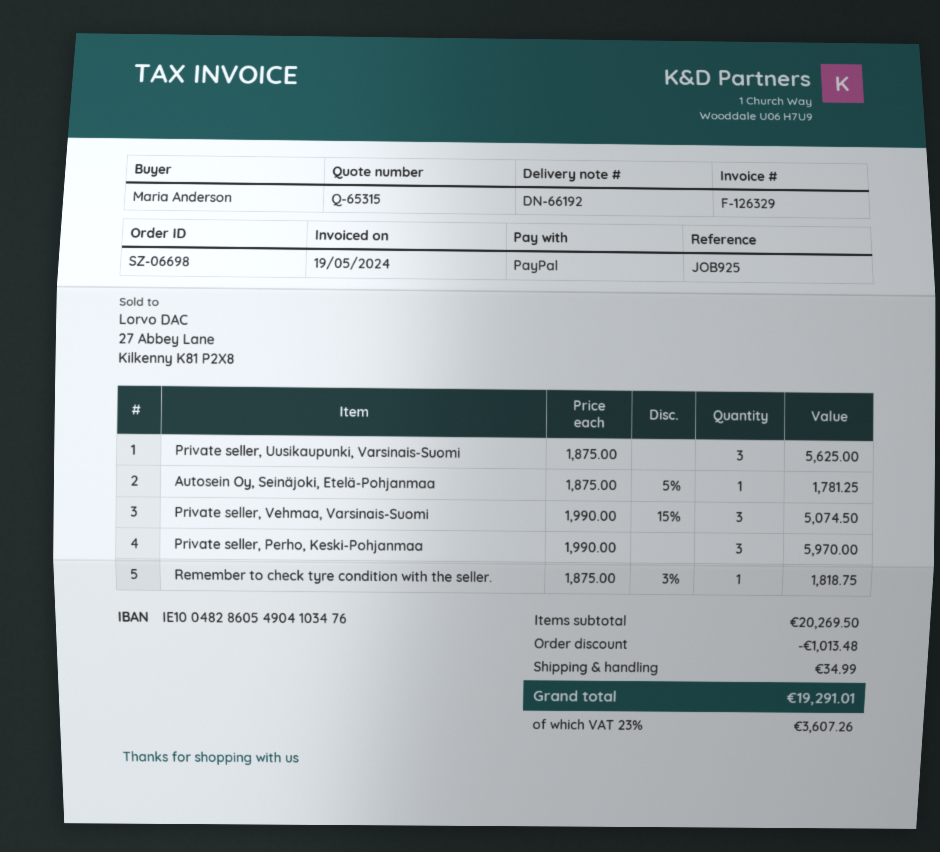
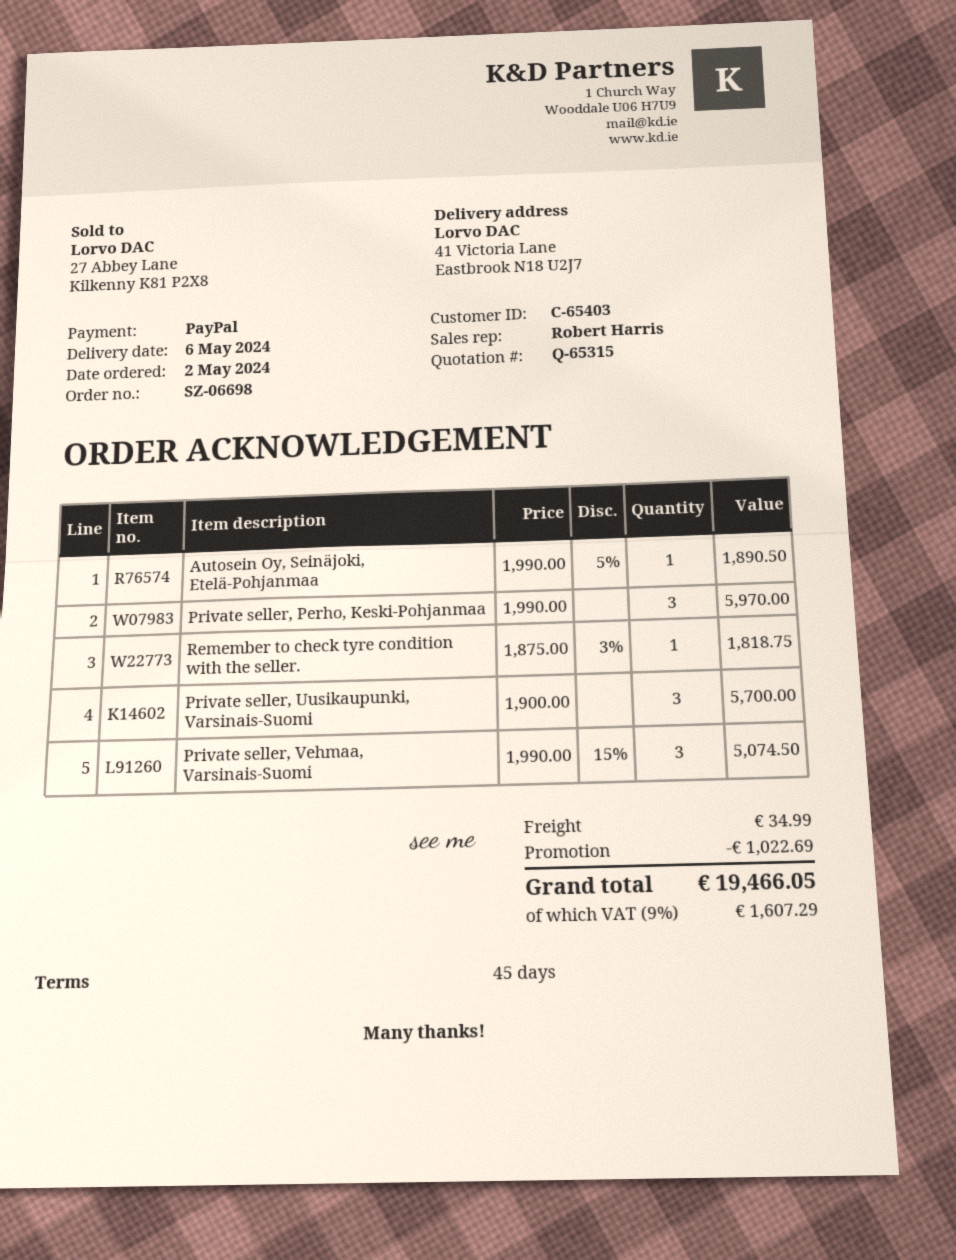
Private seller, Uusikaupunki, Varsinais-Suomi: 3 x 1875.00 = 5625.00 -> 3 x 1900.00 = 5700.00
Autosein Oy, Seinäjoki, Etelä-Pohjanmaa: 1 x 1875.00 - 5% = 1781.25 -> 1 x 1990.00 - 5% = 1890.50
discount: 1013.48 -> 1022.69
tax: 23% = 3607.26 -> 9% = 1607.29
total: 19291.01 -> 19466.05

